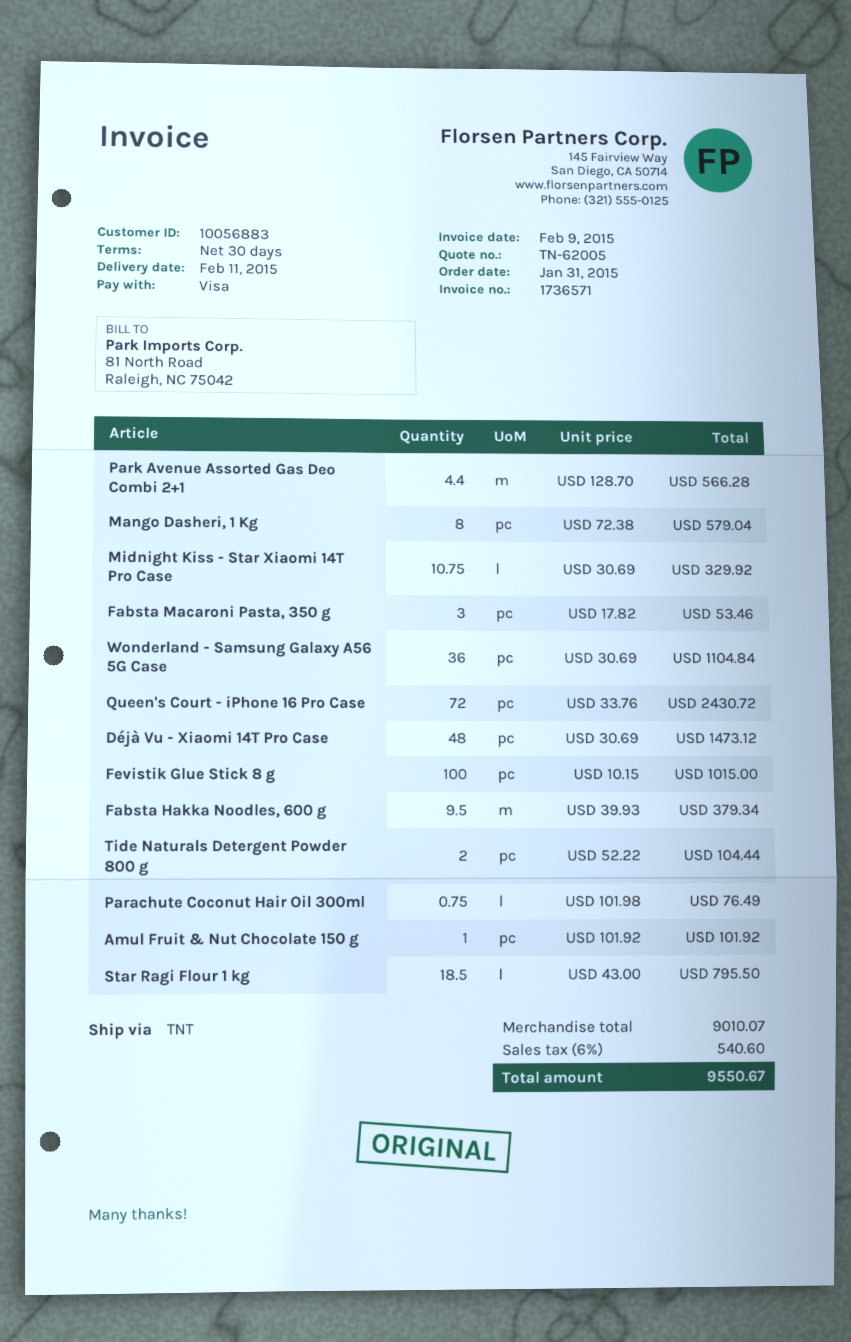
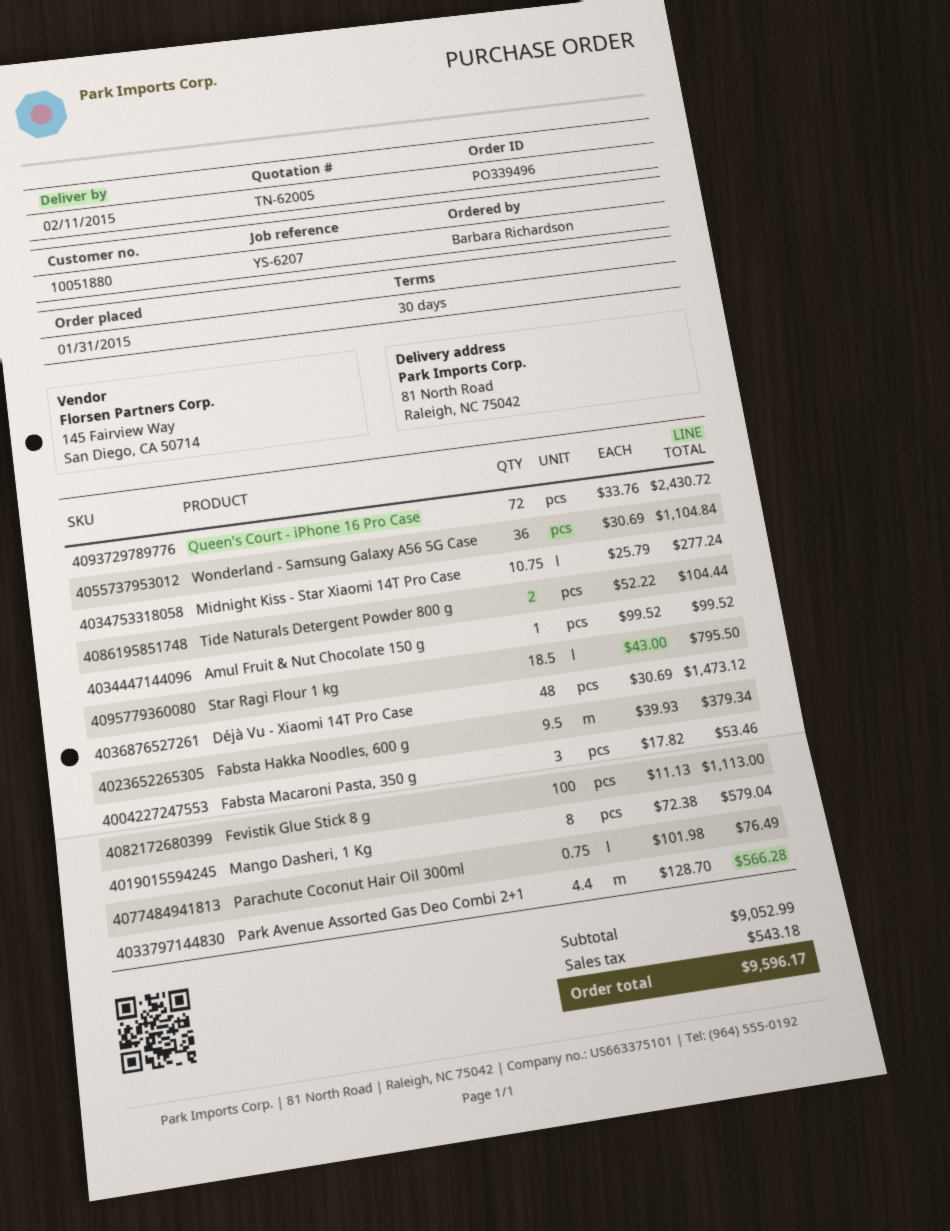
customer number: 10056883 -> 10051880
Midnight Kiss - Star Xiaomi 14T Pro Case: 10.75 x 30.69 = 329.92 -> 10.75 x 25.79 = 277.24
Fevistik Glue Stick 8 g: 100 x 10.15 = 1015.00 -> 100 x 11.13 = 1113.00
Amul Fruit & Nut Chocolate 150 g: 1 x 101.92 = 101.92 -> 1 x 99.52 = 99.52
subtotal: 9010.07 -> 9052.99
tax: 540.60 -> 543.18
total: 9550.67 -> 9596.17

